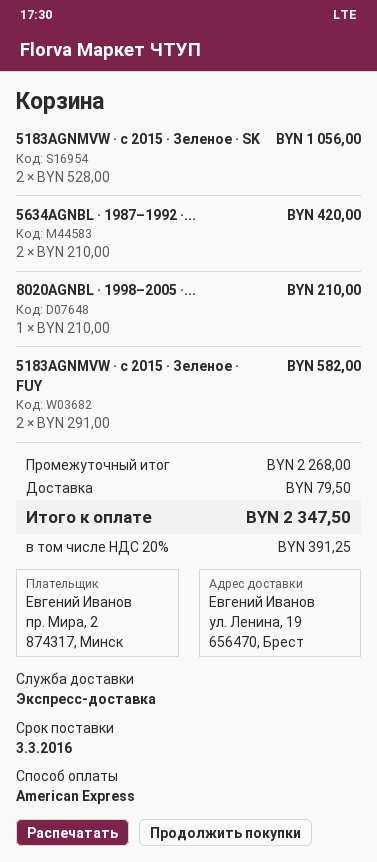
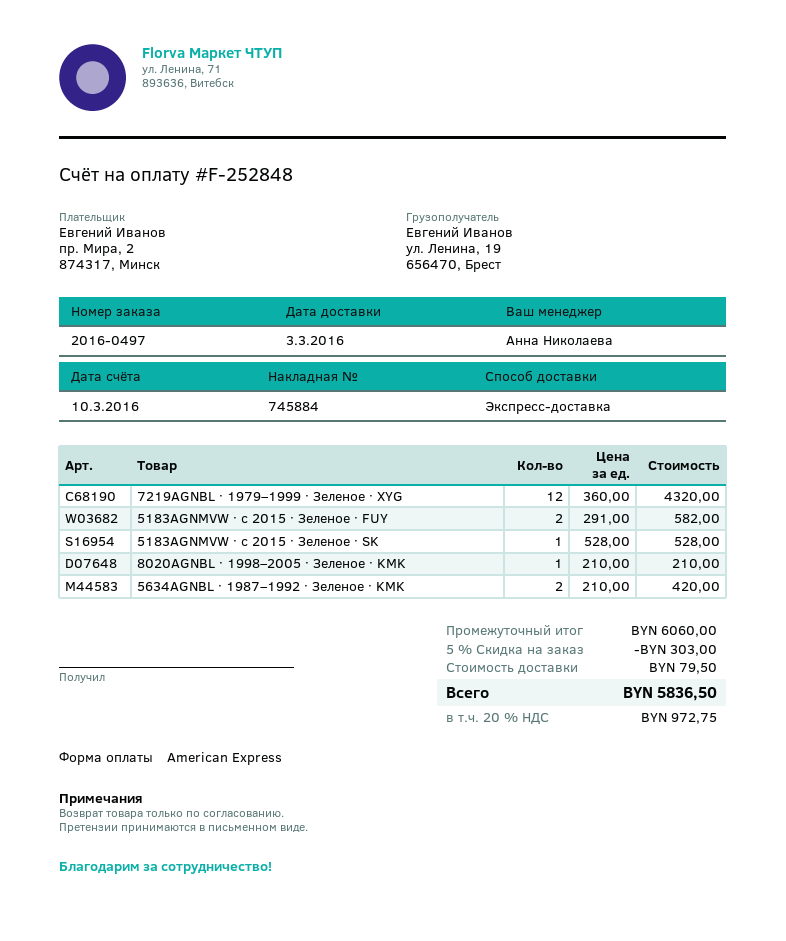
5183AGNMVW · с 2015 · Зеленое · SK: 2 x 528.00 = 1056.00 -> 1 x 528.00 = 528.00
7219AGNBL · 1979–1999 · Зеленое · XYG: none -> 12 x 360.00 = 4320.00
subtotal: 2268.00 -> 6060.00
discount: none -> 5% = 303.00
tax: 20% = 391.25 -> 20% = 972.75
total: 2347.50 -> 5836.50

